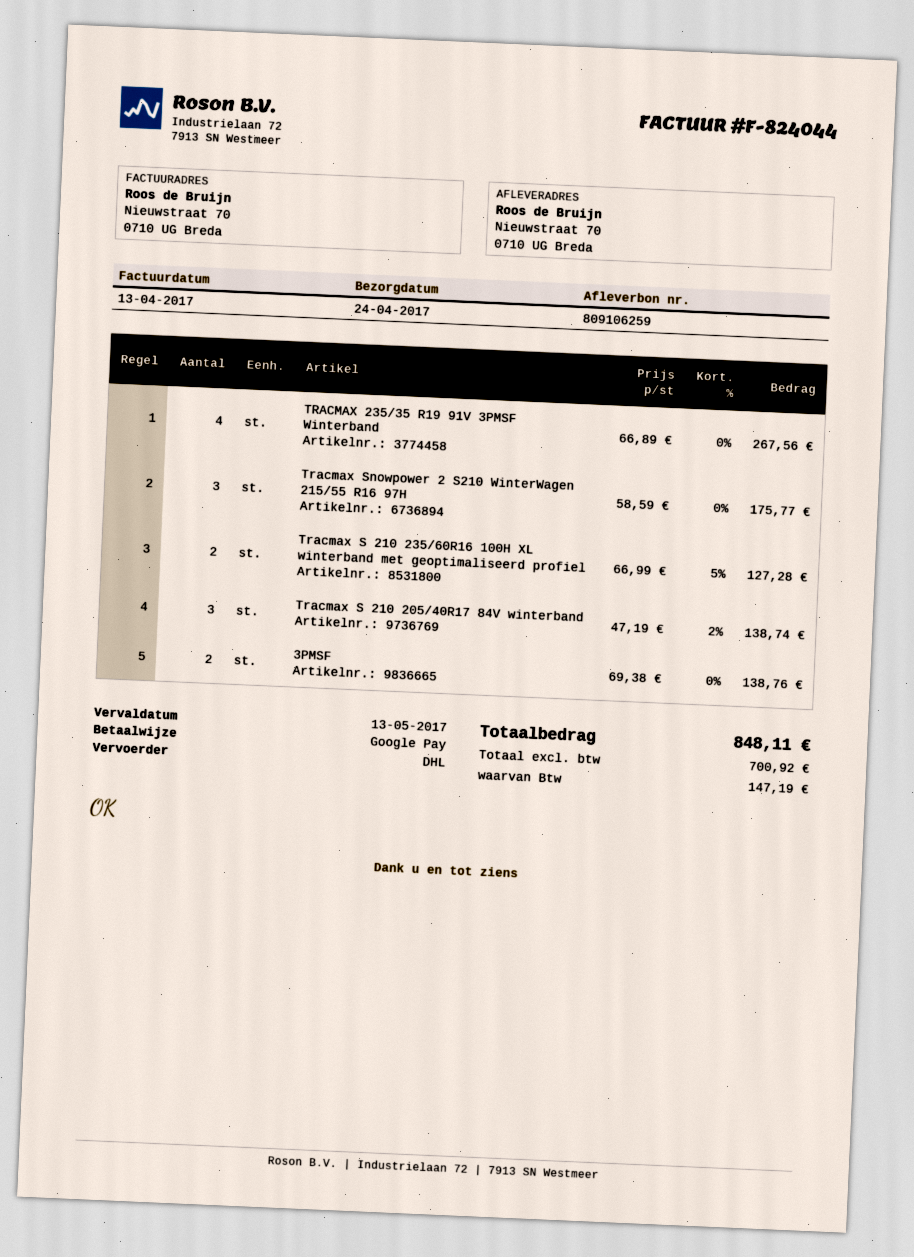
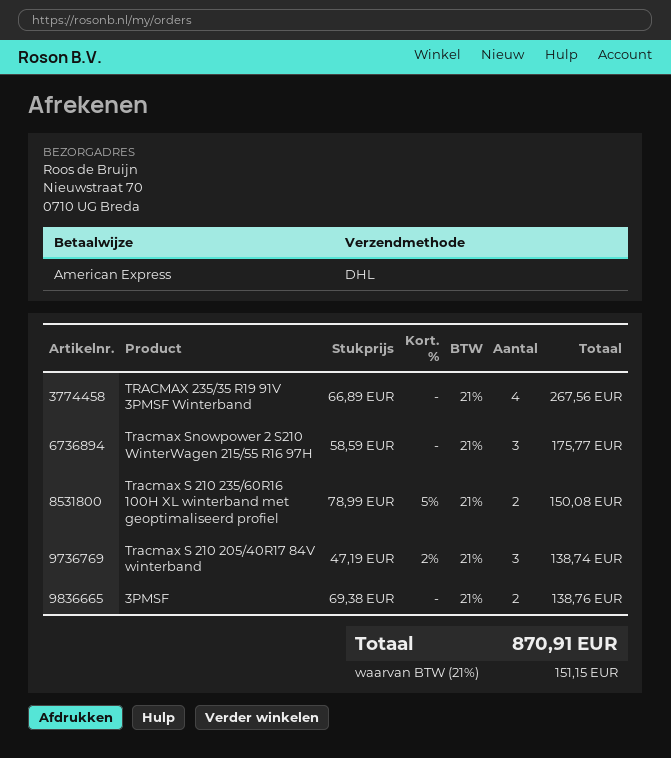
payment method: Google Pay -> American Express
Tracmax S 210 235/60R16 100H XL winterband met geoptimaliseerd profiel: 2 x 66.99 - 5% = 127.28 -> 2 x 78.99 - 5% = 150.08
tax: 147.19 -> 151.15
total: 848.11 -> 870.91

